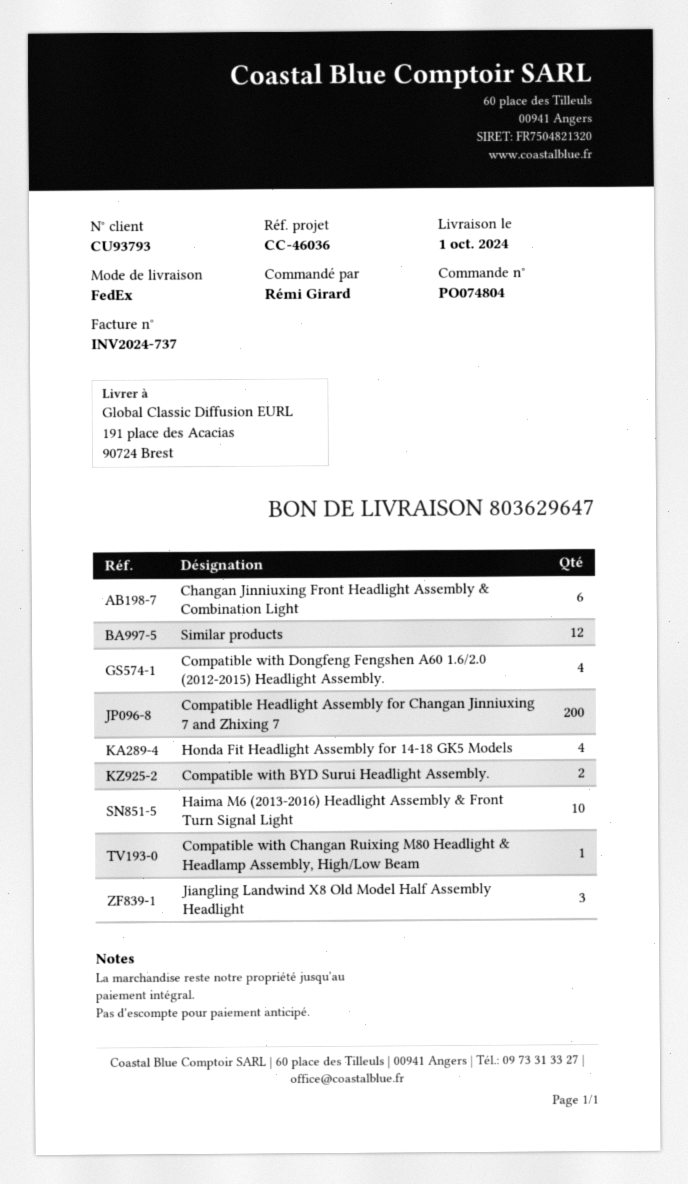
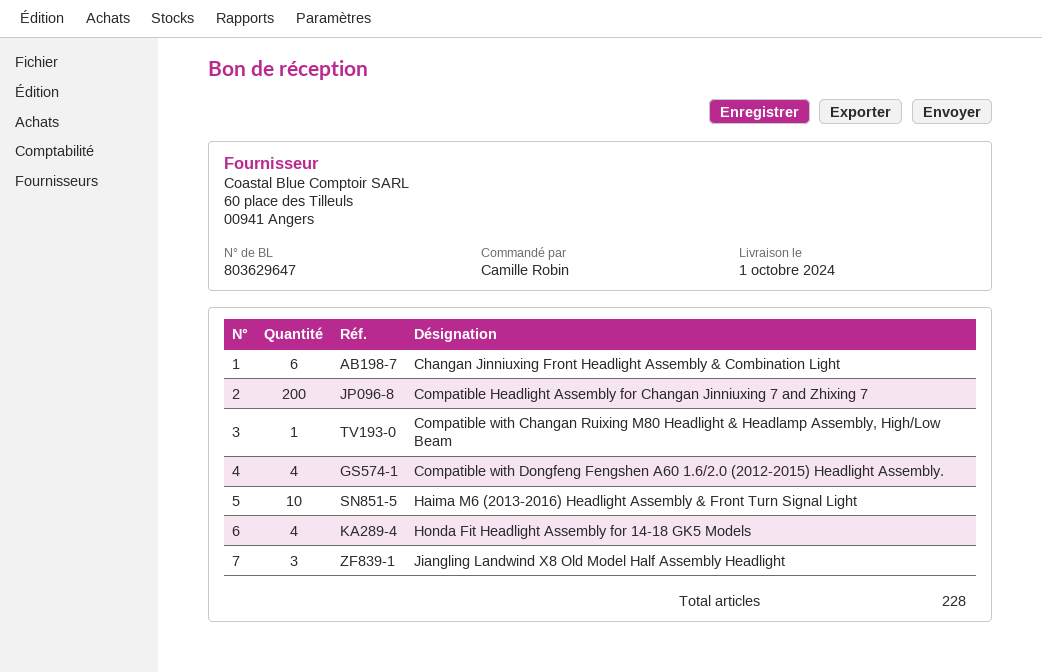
ordered by: Rémi Girard -> Camille Robin
Similar products: 12 -> none
Compatible with BYD Surui Headlight Assembly.: 2 -> none

